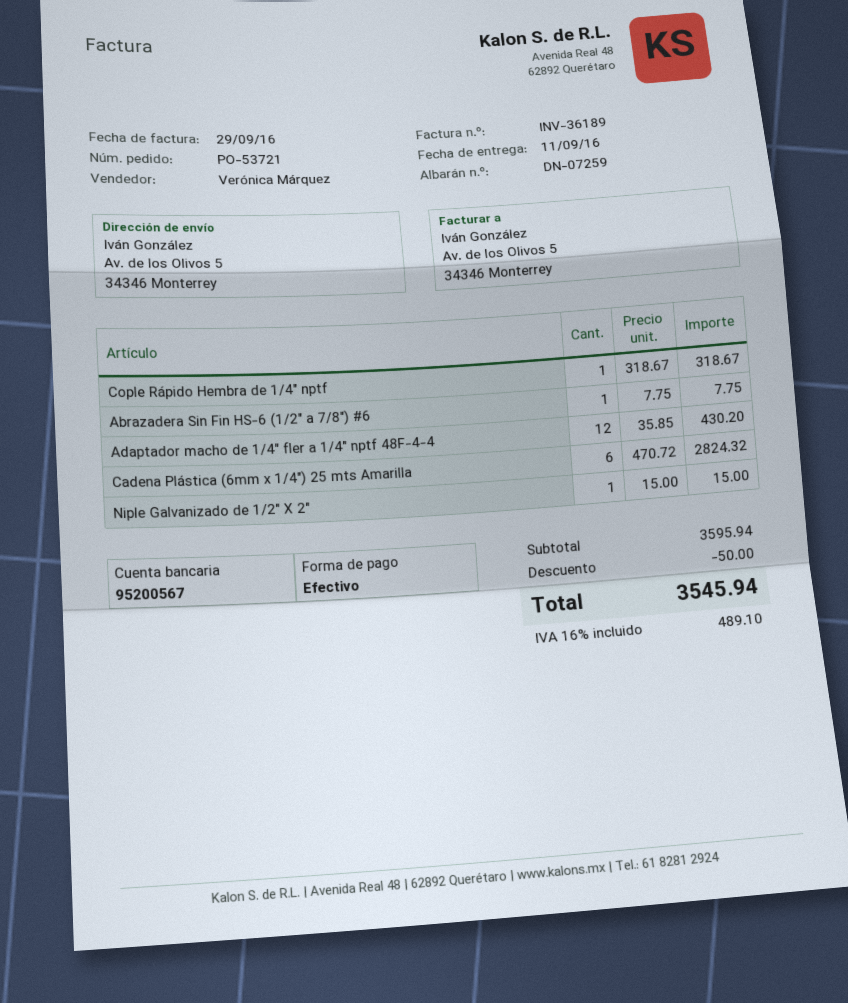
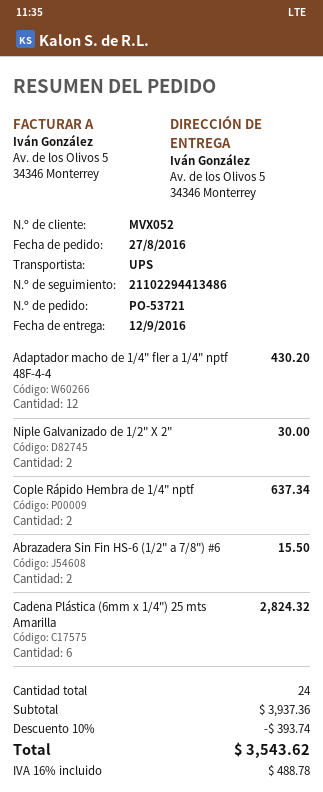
delivery date: 2016-09-11 -> 2016-09-12
Cople Rápido Hembra de 1/4" nptf: 1 for 318.67 -> 2 for 637.34
Abrazadera Sin Fin HS-6 (1/2" a 7/8") #6: 1 for 7.75 -> 2 for 15.50
Niple Galvanizado de 1/2" X 2": 1 for 15.00 -> 2 for 30.00
subtotal: 3595.94 -> 3937.36
discount: 50.00 -> 393.74
tax: 16% = 489.10 -> 16% = 488.78
total: 3545.94 -> 3543.62

